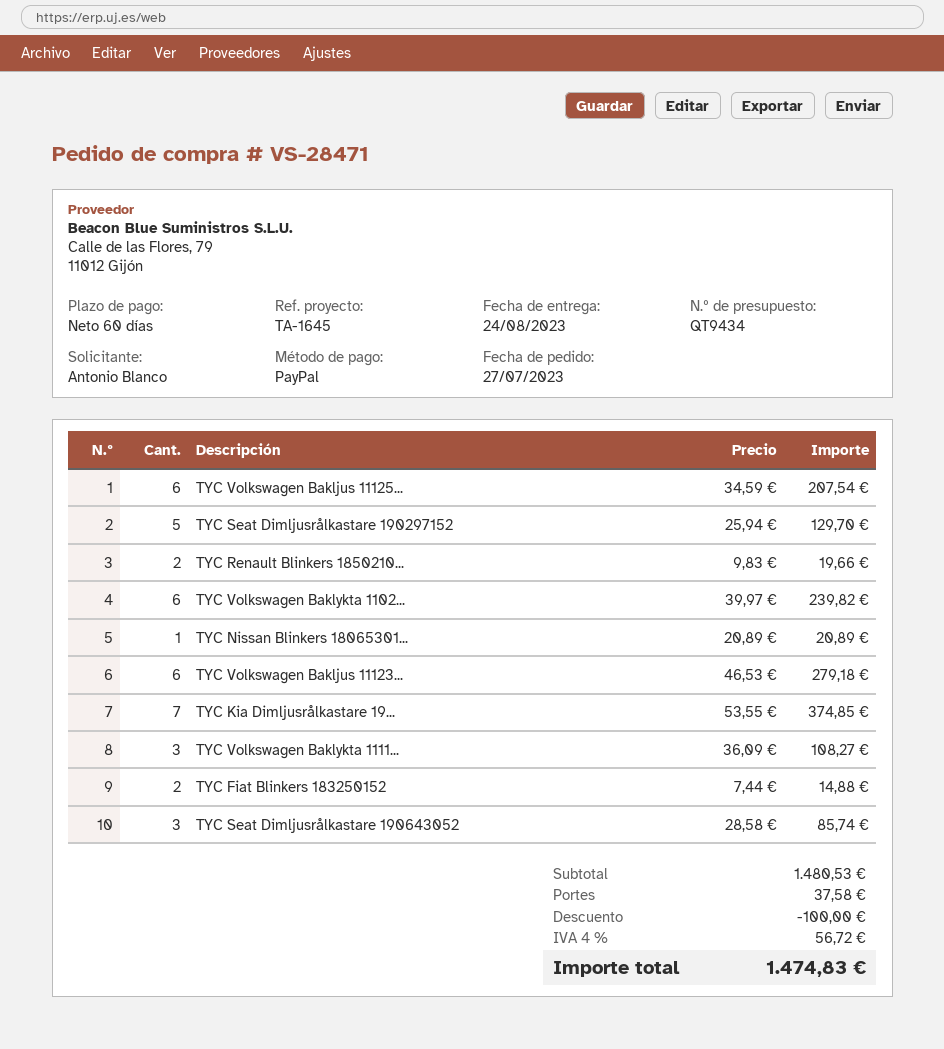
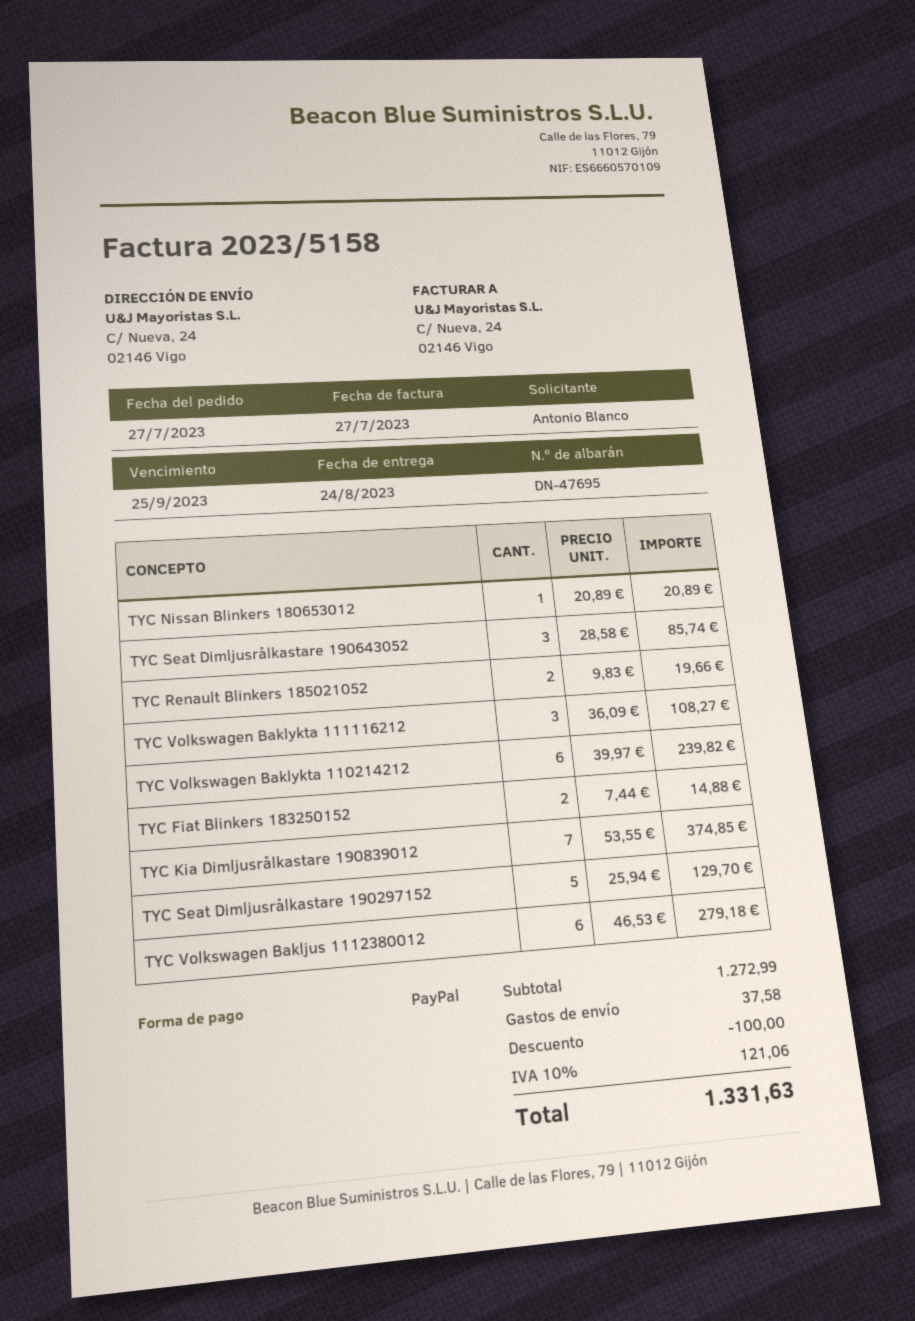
TYC Volkswagen Bakljus 11125...: 6 x 34.59 = 207.54 -> none
subtotal: 1480.53 -> 1272.99
tax: 4% = 56.72 -> 10% = 121.06
total: 1474.83 -> 1331.63

